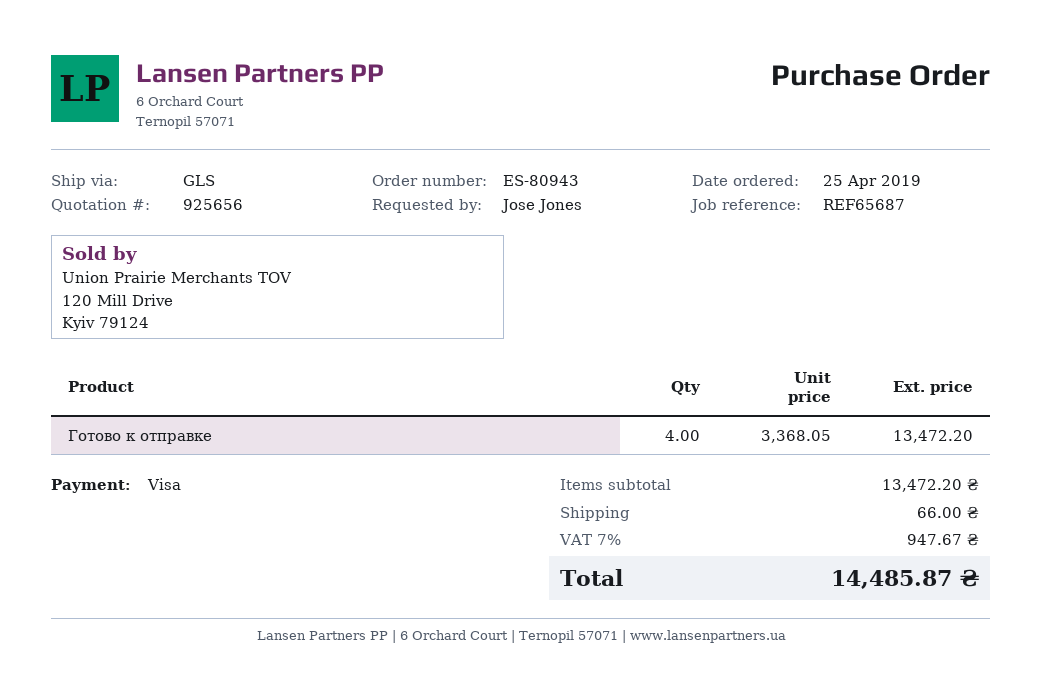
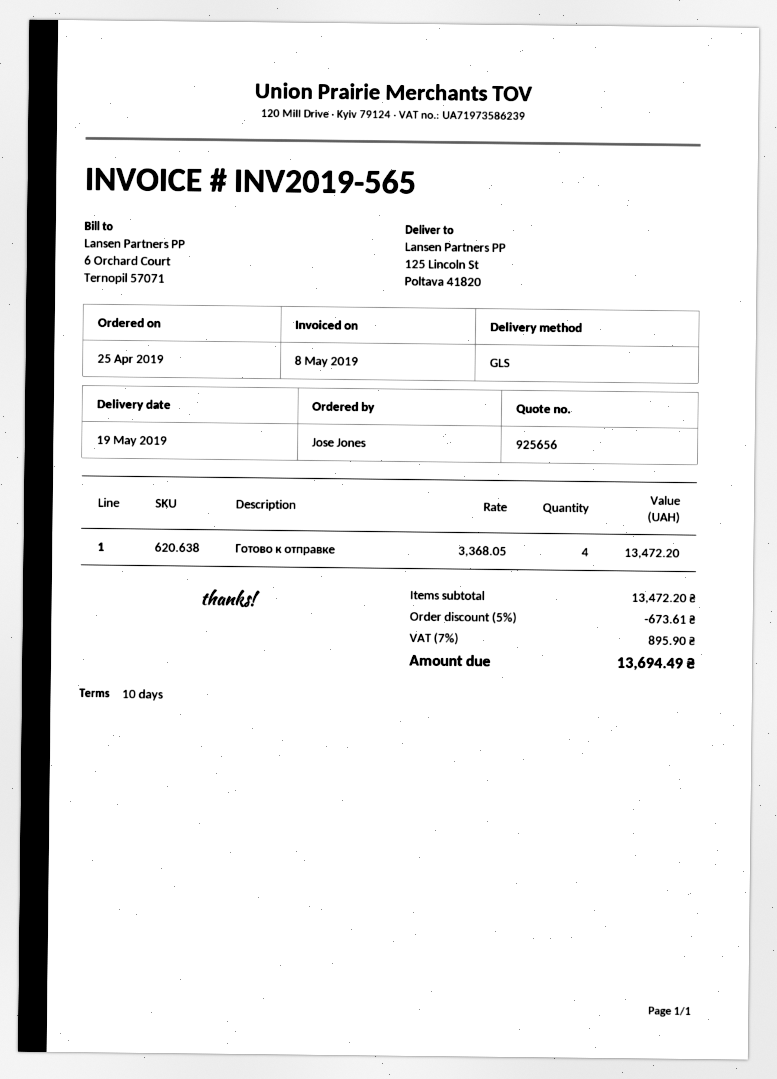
discount: none -> 5% = 673.61
shipping: 66.00 -> none
tax: 7% = 947.67 -> 7% = 895.90
total: 14485.87 -> 13694.49

